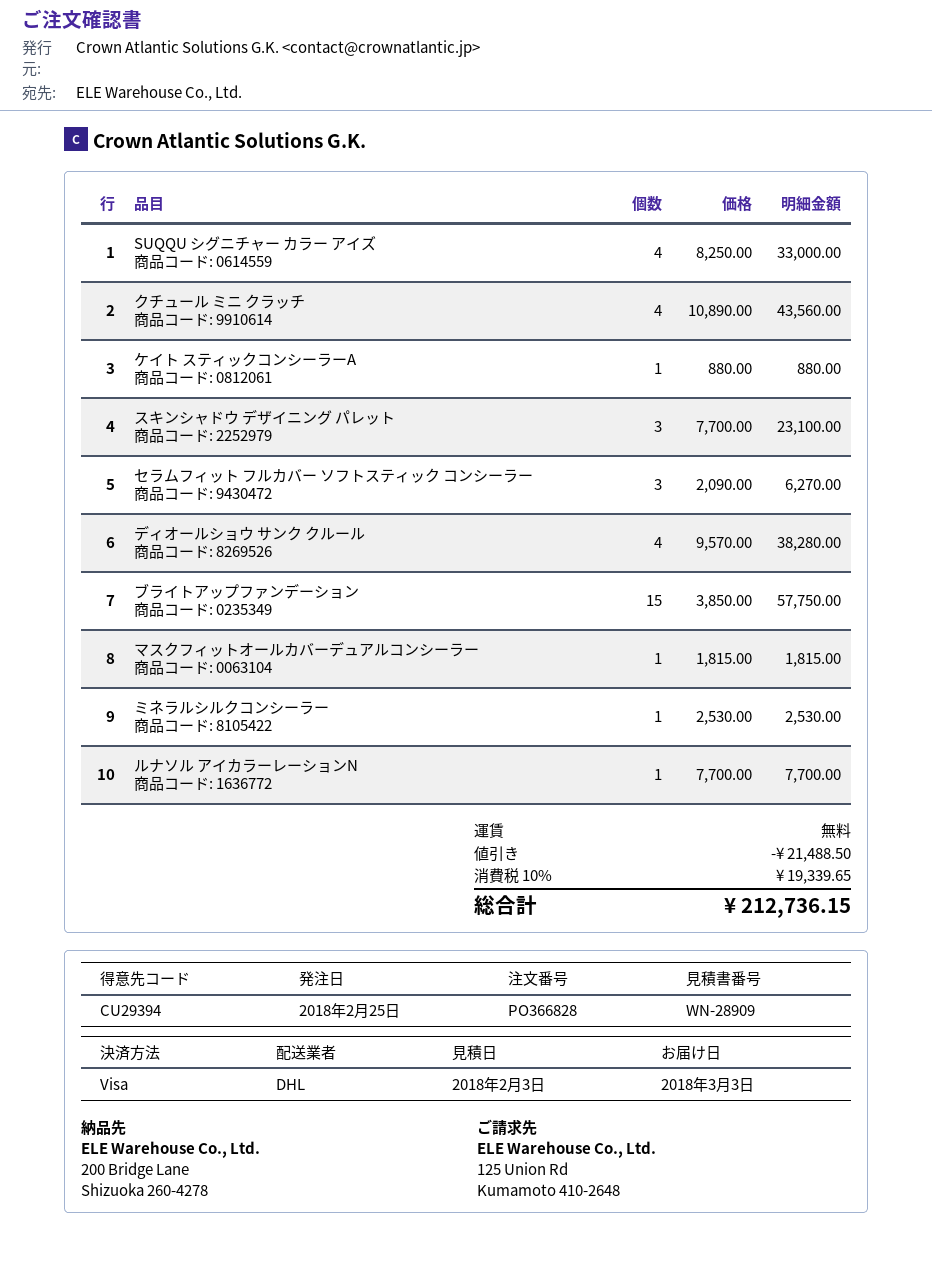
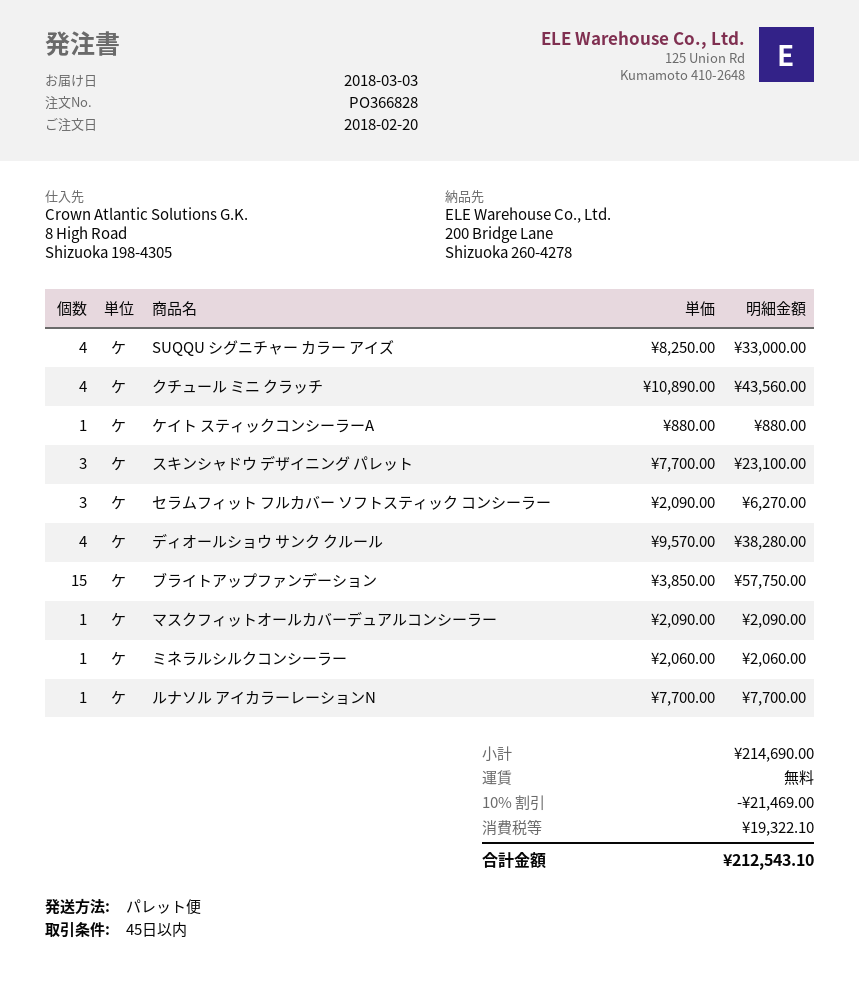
order date: 2018-02-25 -> 2018-02-20
shipping method: DHL -> pallet freight
マスクフィットオールカバーデュアルコンシーラー: 1 x 1815.00 = 1815.00 -> 1 x 2090.00 = 2090.00
ミネラルシルクコンシーラー: 1 x 2530.00 = 2530.00 -> 1 x 2060.00 = 2060.00
discount: 21488.50 -> 21469.00
tax: 19339.65 -> 19322.10
total: 212736.15 -> 212543.10

